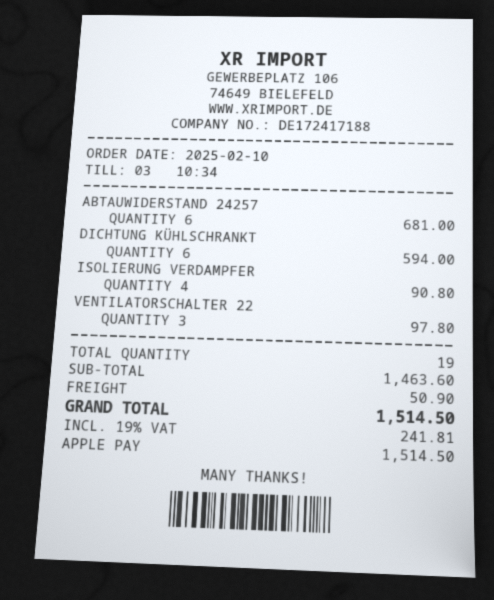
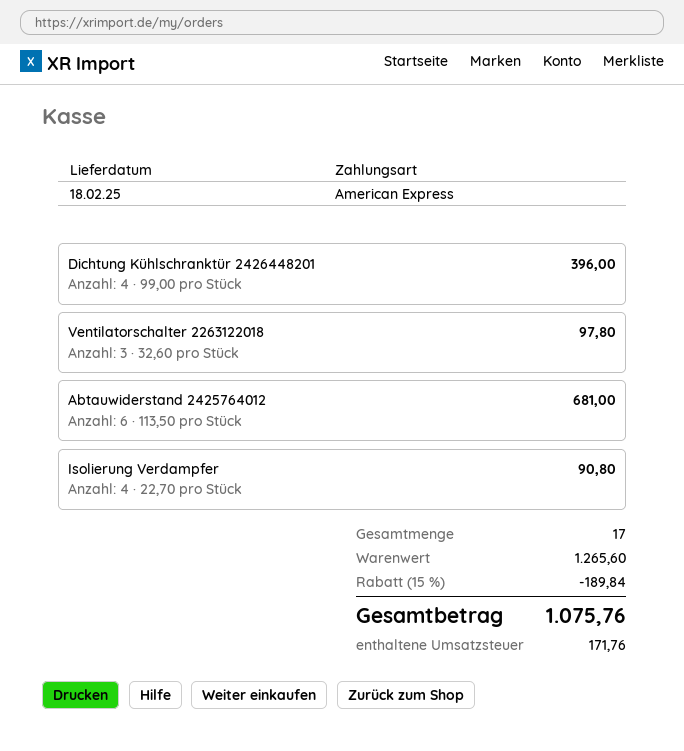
payment method: Apple Pay -> American Express
DICHTUNG KÜHLSCHRANKT: 6 for 594.00 -> 4 for 396.00
total quantity: 19 -> 17
subtotal: 1463.60 -> 1265.60
discount: none -> 15% = 189.84
shipping: 50.90 -> none
tax: 241.81 -> 171.76
total: 1514.50 -> 1075.76

